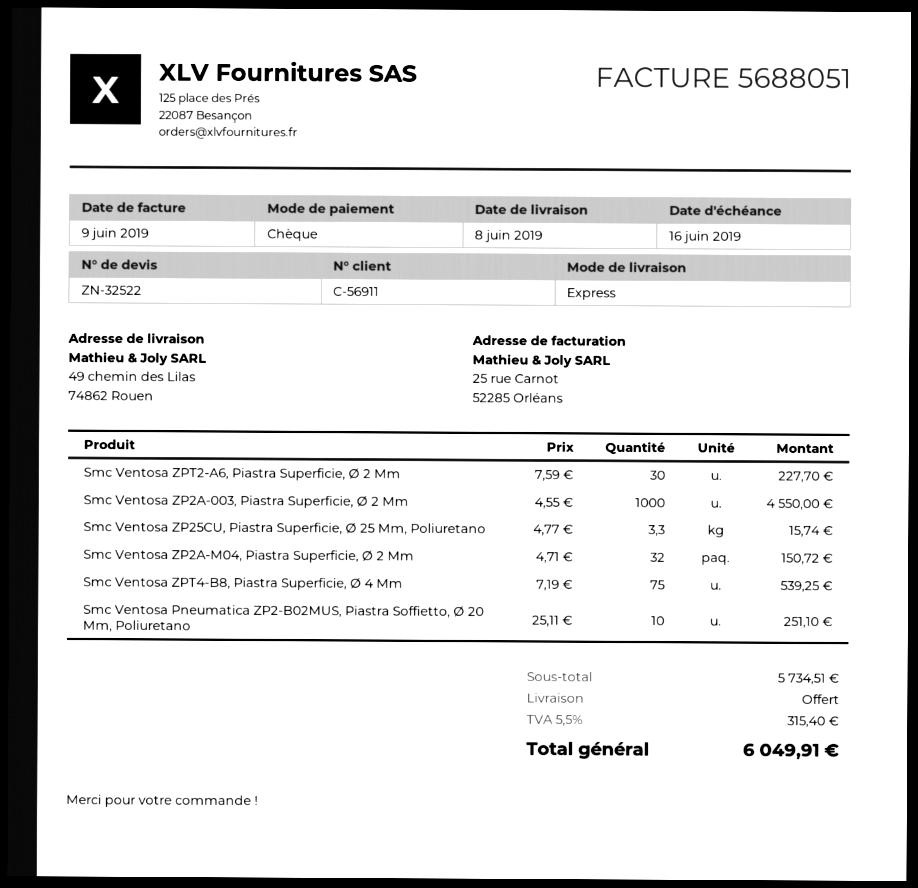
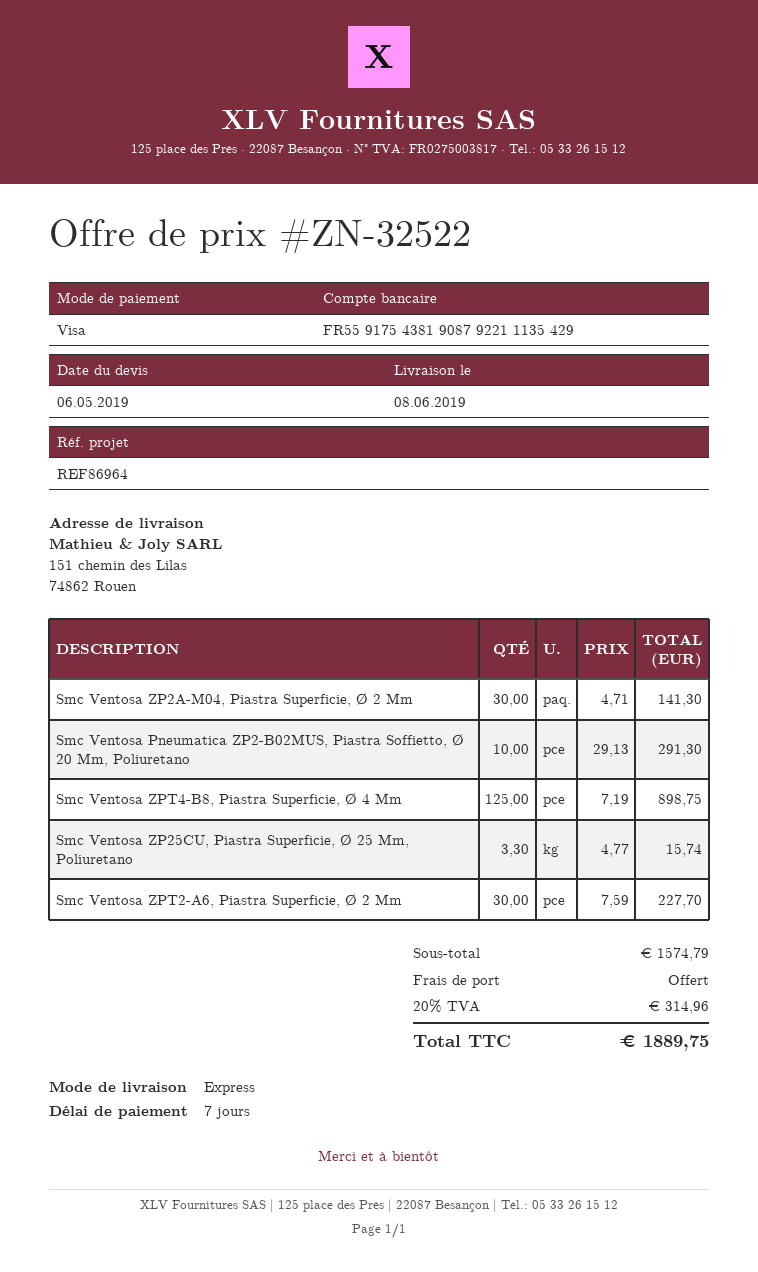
payment method: cheque -> Visa
ship to: 49 chemin des Lilas, 74862 Rouen -> 151 chemin des Lilas, 74862 Rouen
Smc Ventosa ZP2A-003, Piastra Superficie, Ø 2 Mm: 1000 x 4.55 = 4550.00 -> none
Smc Ventosa ZP2A-M04, Piastra Superficie, Ø 2 Mm: 32 x 4.71 = 150.72 -> 30 x 4.71 = 141.30
Smc Ventosa ZPT4-B8, Piastra Superficie, Ø 4 Mm: 75 x 7.19 = 539.25 -> 125 x 7.19 = 898.75
Smc Ventosa Pneumatica ZP2-B02MUS, Piastra Soffietto, Ø 20 Mm, Poliuretano: 10 x 25.11 = 251.10 -> 10 x 29.13 = 291.30
subtotal: 5734.51 -> 1574.79
tax: 5.5% = 315.40 -> 20% = 314.96
total: 6049.91 -> 1889.75

